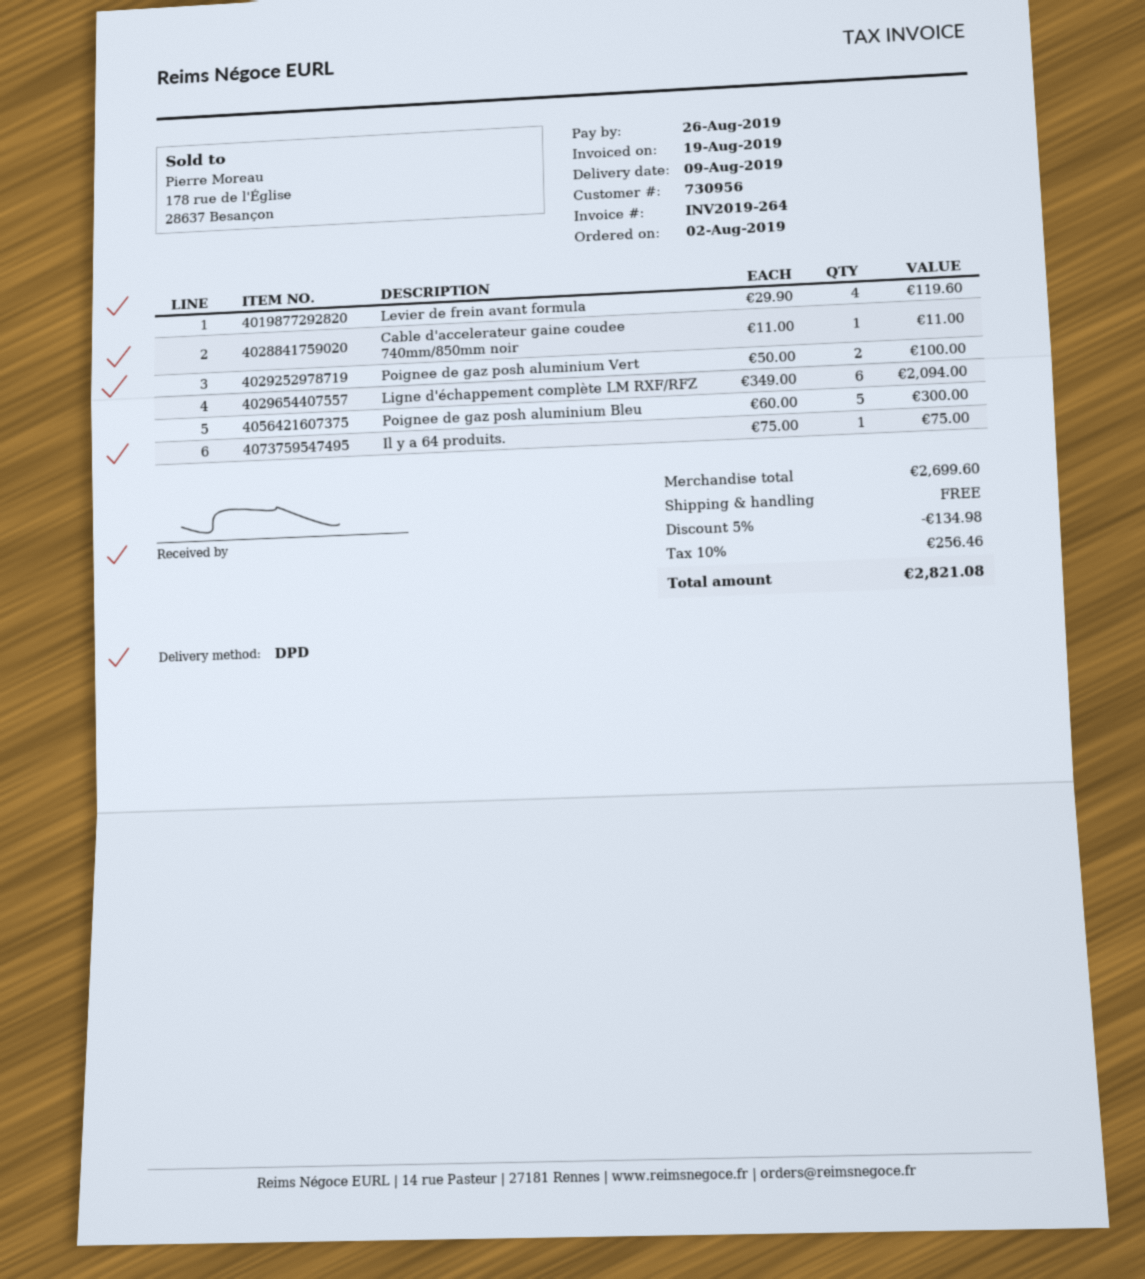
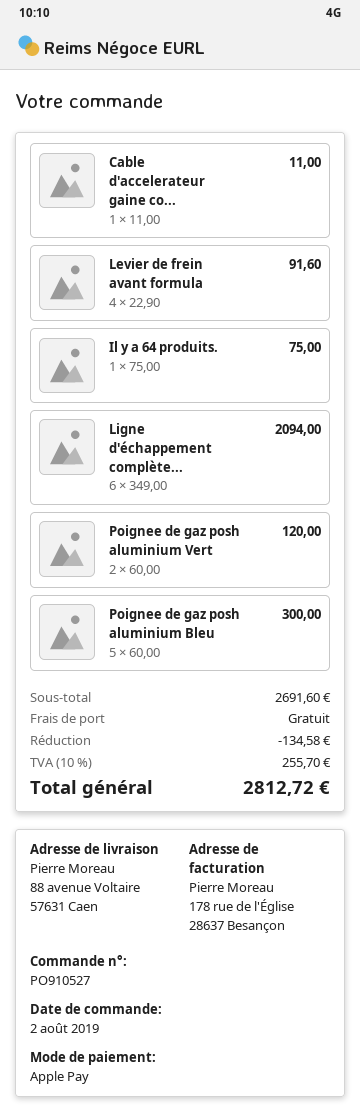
Levier de frein avant formula: 4 x 29.90 = 119.60 -> 4 x 22.90 = 91.60
Poignee de gaz posh aluminium Vert: 2 x 50.00 = 100.00 -> 2 x 60.00 = 120.00
subtotal: 2699.60 -> 2691.60
discount: 134.98 -> 134.58
tax: 10% = 256.46 -> 10% = 255.70
total: 2821.08 -> 2812.72

